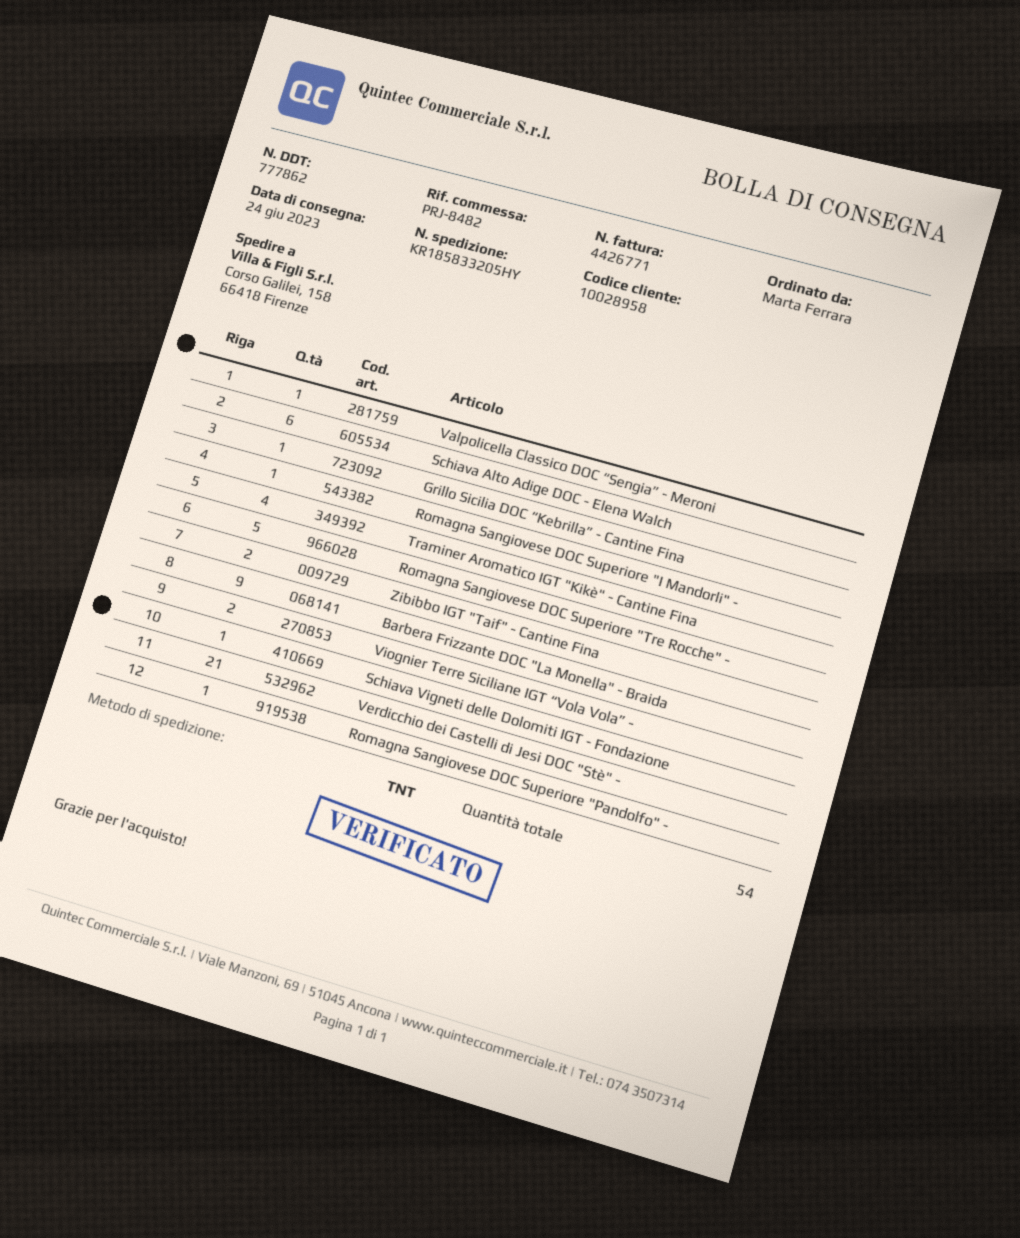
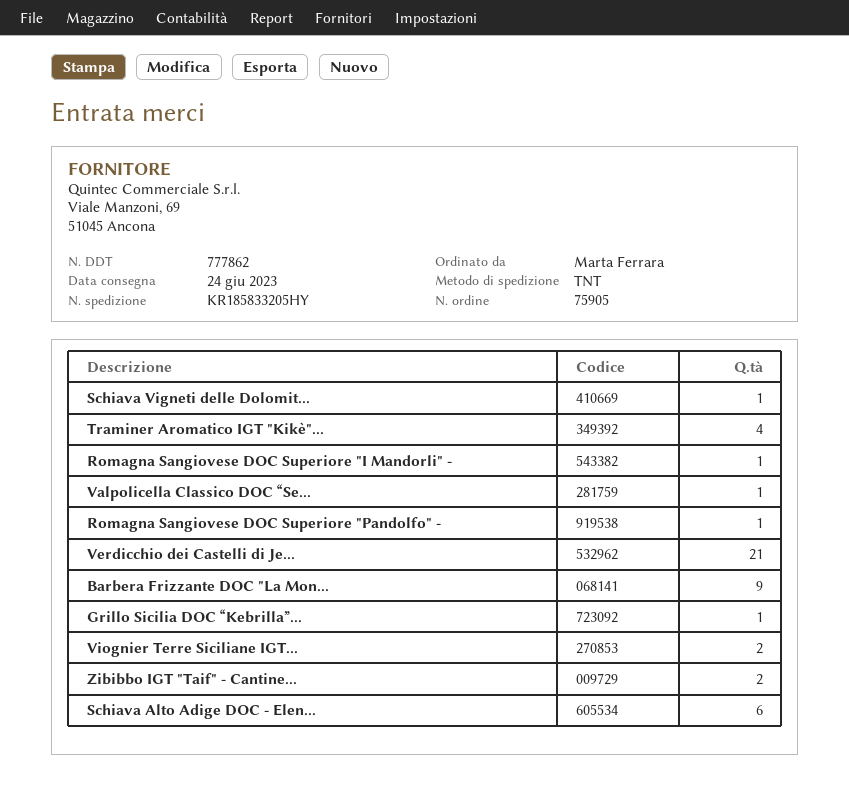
Romagna Sangiovese DOC Superiore "Tre Rocche" -: 5 -> none

